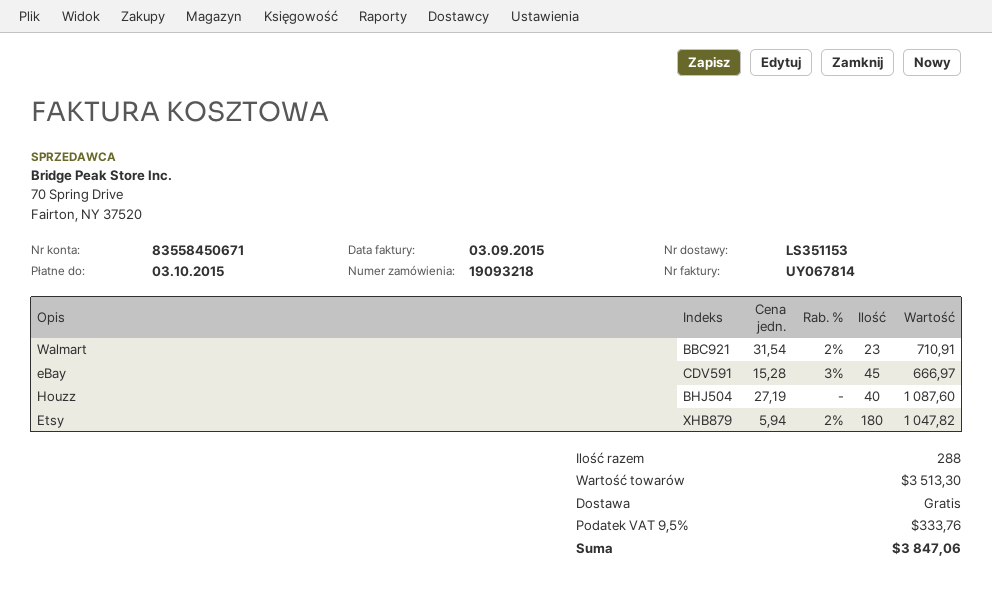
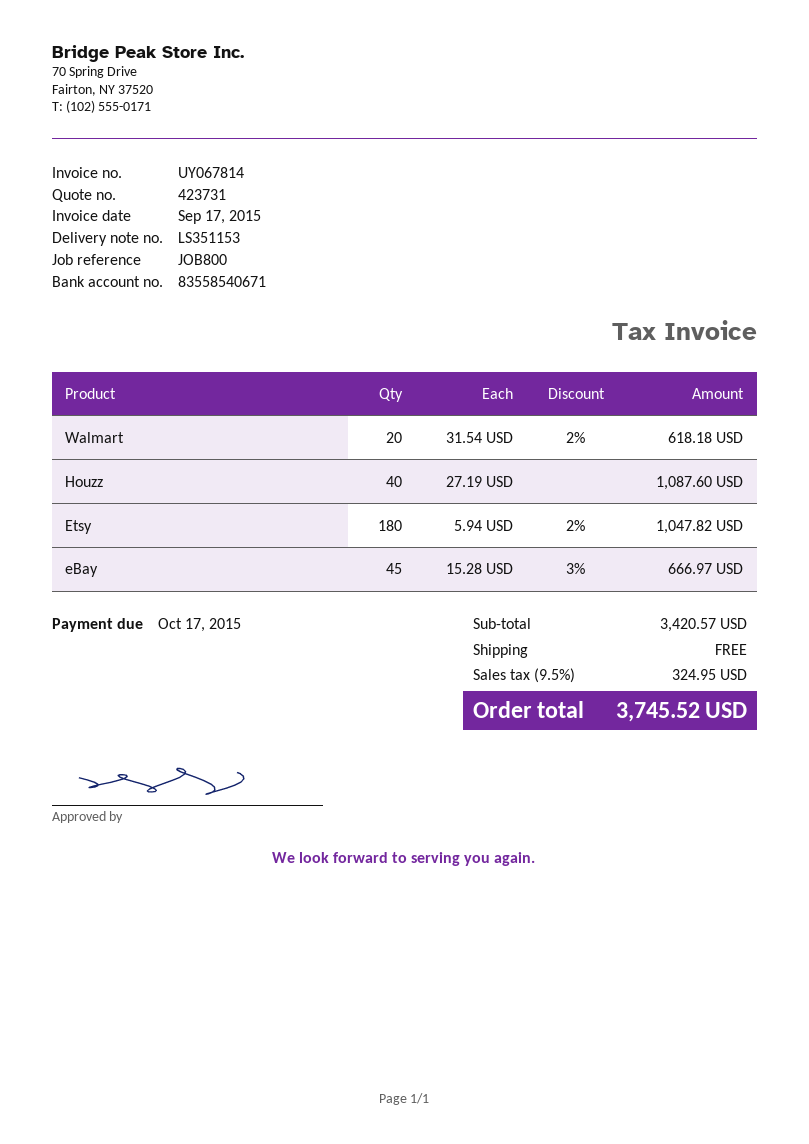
invoice date: 2015-09-03 -> 2015-09-17
due date: 2015-10-03 -> 2015-10-17
bank account: 83558450671 -> 83558540671
Walmart: 23 x 31.54 - 2% = 710.91 -> 20 x 31.54 - 2% = 618.18
subtotal: 3513.30 -> 3420.57
tax: 9.5% = 333.76 -> 9.5% = 324.95
total: 3847.06 -> 3745.52

